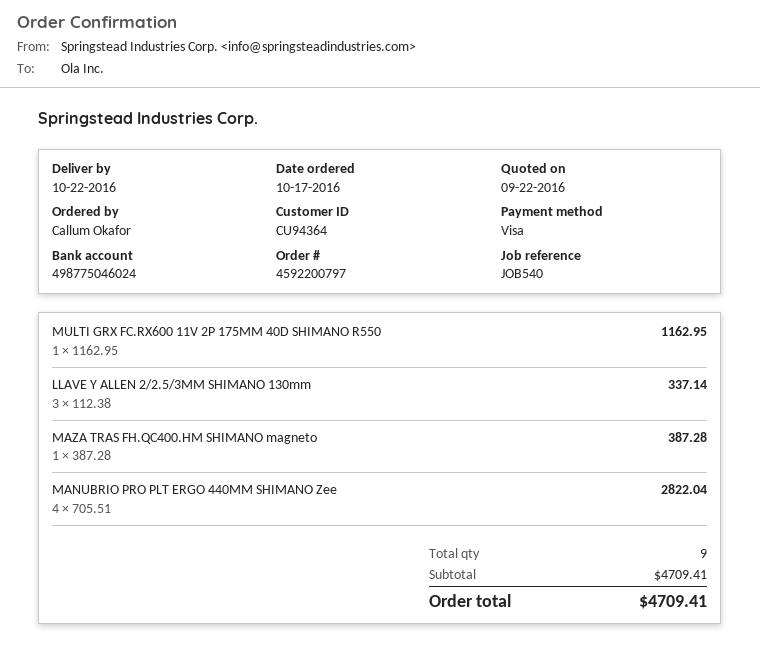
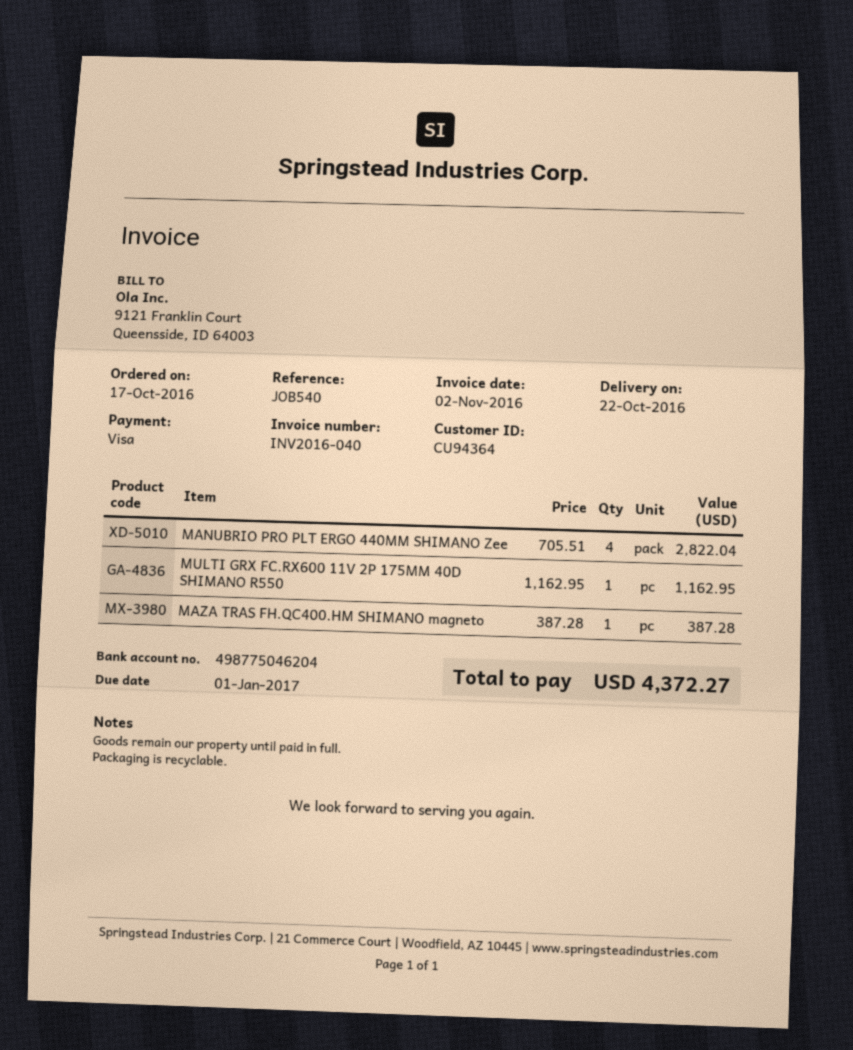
bank account: 498775046024 -> 498775046204
LLAVE Y ALLEN 2/2.5/3MM SHIMANO 130mm: 3 x 112.38 = 337.14 -> none
total: 4709.41 -> 4372.27

